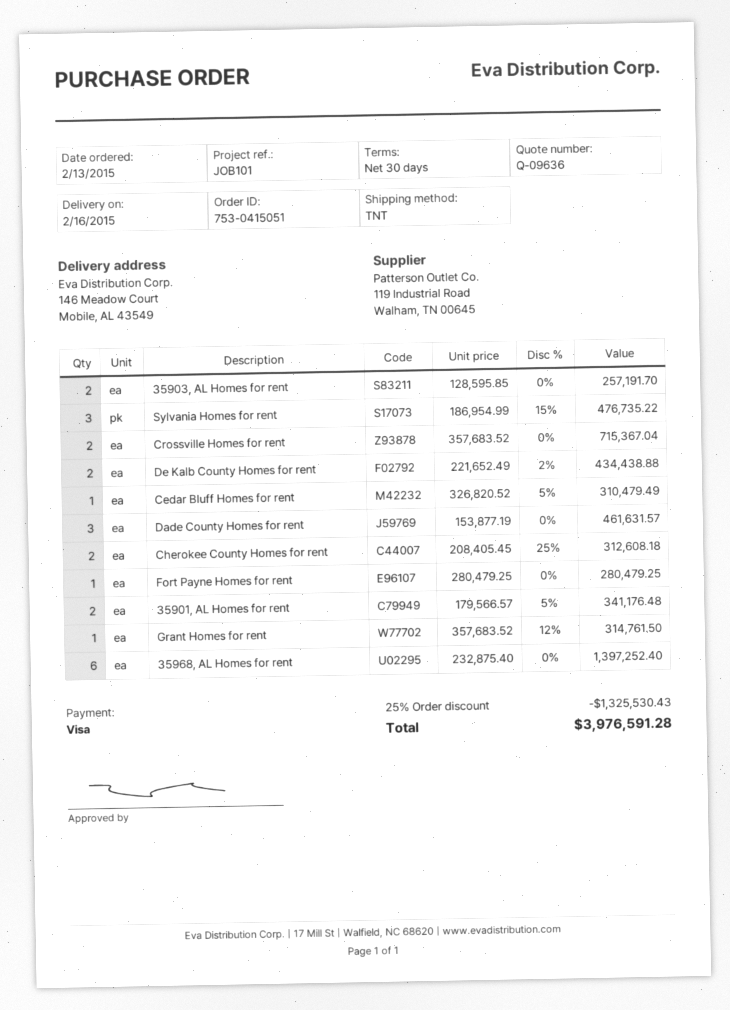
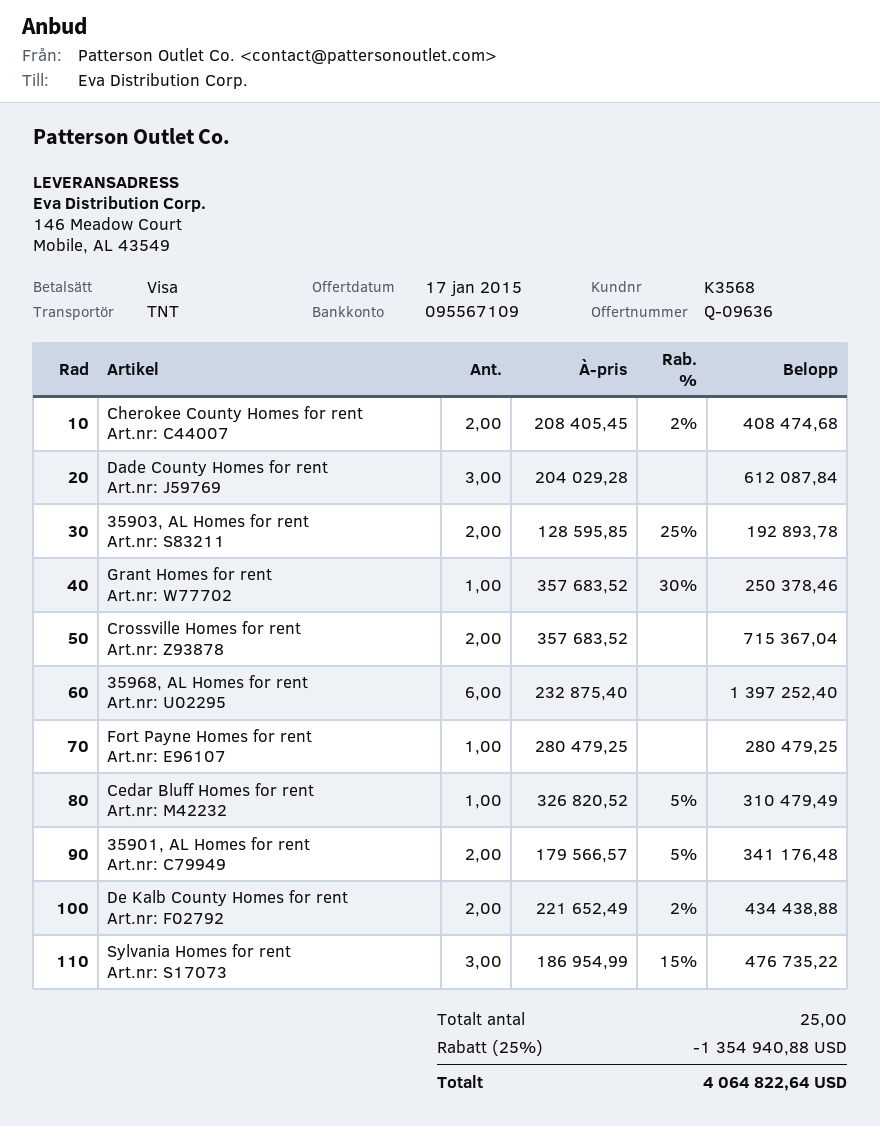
35903, AL Homes for rent: 2 x 128595.85 = 257191.70 -> 2 x 128595.85 - 25% = 192893.78
Dade County Homes for rent: 3 x 153877.19 = 461631.57 -> 3 x 204029.28 = 612087.84
Cherokee County Homes for rent: 2 x 208405.45 - 25% = 312608.18 -> 2 x 208405.45 - 2% = 408474.68
Grant Homes for rent: 1 x 357683.52 - 12% = 314761.50 -> 1 x 357683.52 - 30% = 250378.46
discount: 25% = 1325530.43 -> 25% = 1354940.88
total: 3976591.28 -> 4064822.64

